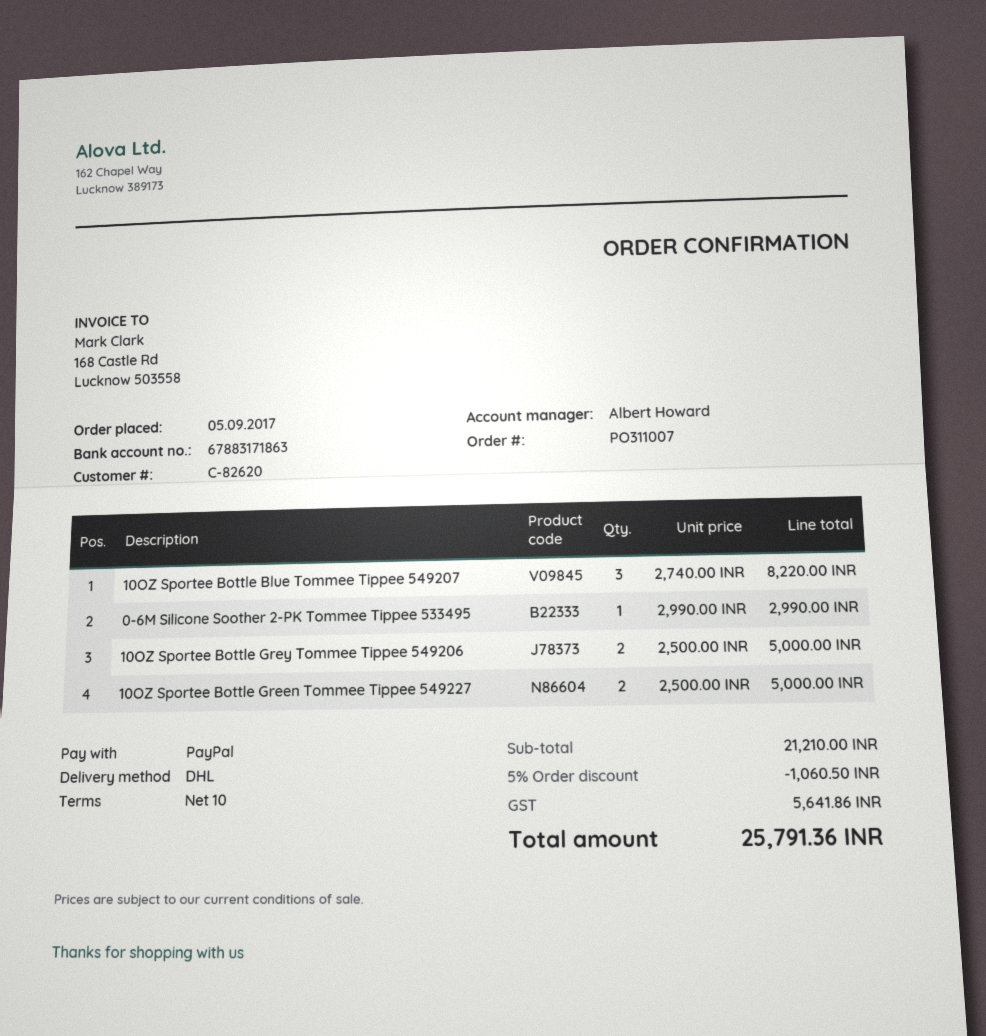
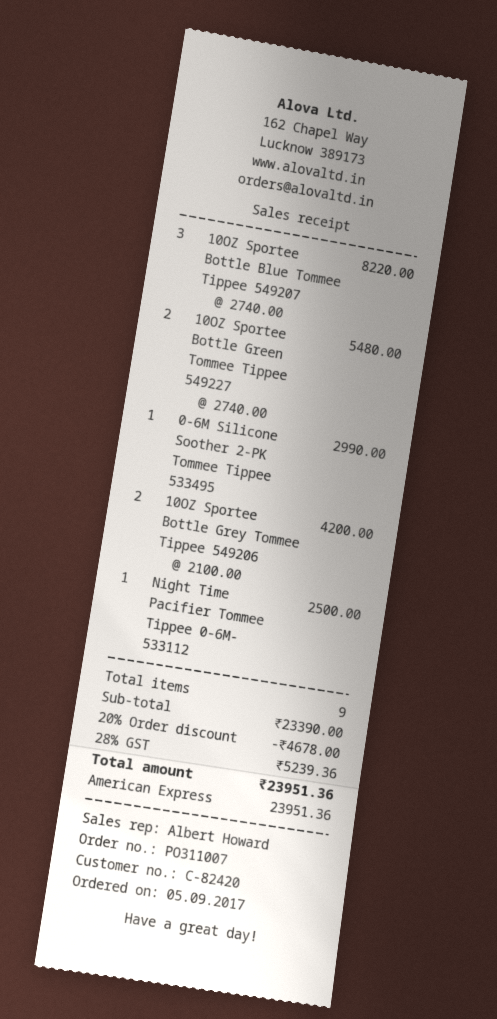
customer number: C-82620 -> C-82420
payment method: PayPal -> American Express
10OZ Sportee Bottle Grey Tommee Tippee 549206: 2 x 2500.00 = 5000.00 -> 2 x 2100.00 = 4200.00
10OZ Sportee Bottle Green Tommee Tippee 549227: 2 x 2500.00 = 5000.00 -> 2 x 2740.00 = 5480.00
Night Time Pacifier Tommee Tippee 0-6M- 533112: none -> 1 x 2500.00 = 2500.00
subtotal: 21210.00 -> 23390.00
discount: 5% = 1060.50 -> 20% = 4678.00
tax: 5641.86 -> 5239.36
total: 25791.36 -> 23951.36

